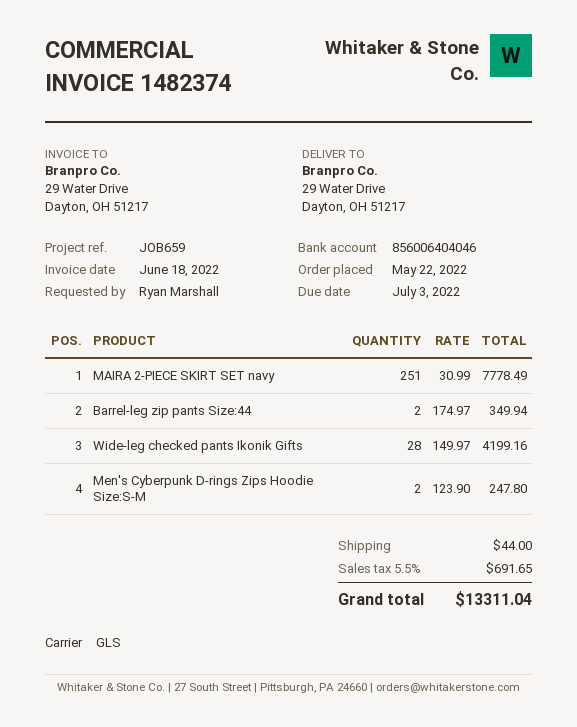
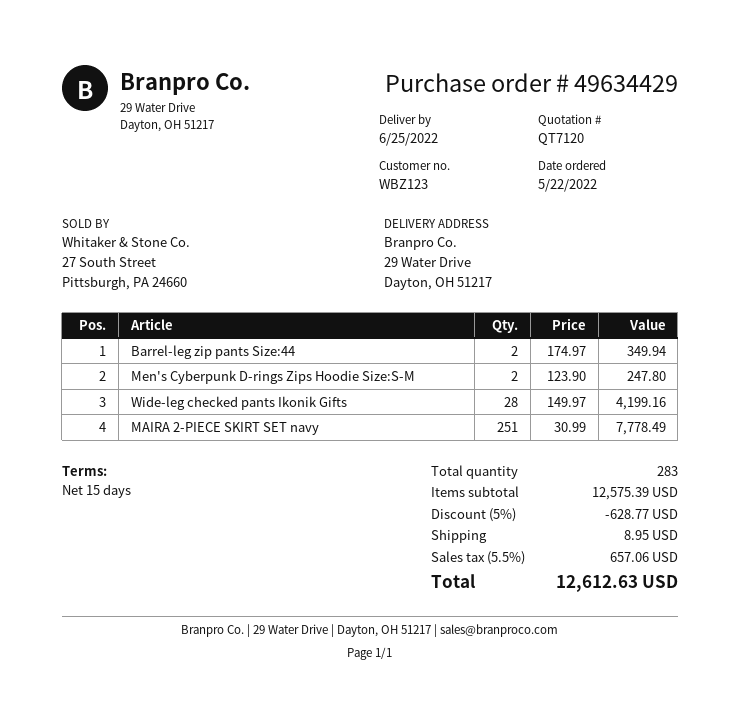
discount: none -> 5% = 628.77
shipping: 44.00 -> 8.95
tax: 5.5% = 691.65 -> 5.5% = 657.06
total: 13311.04 -> 12612.63

